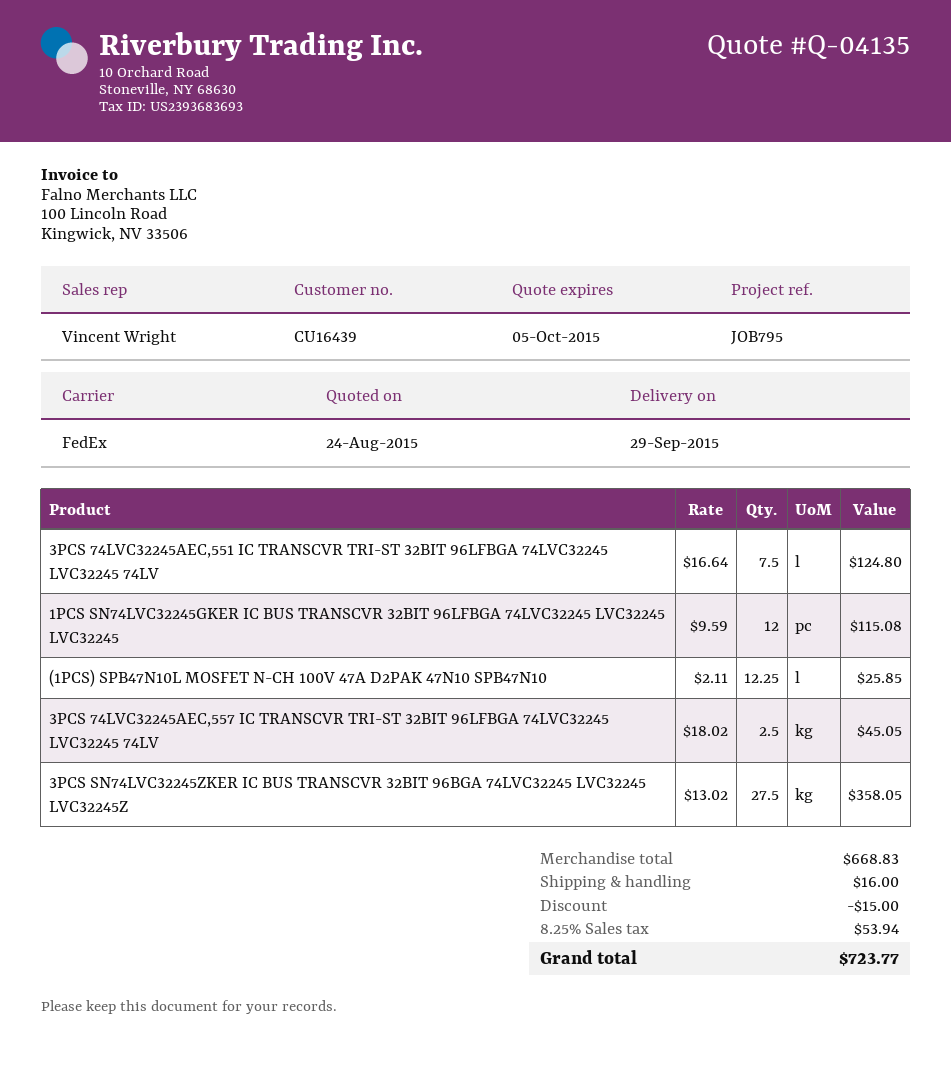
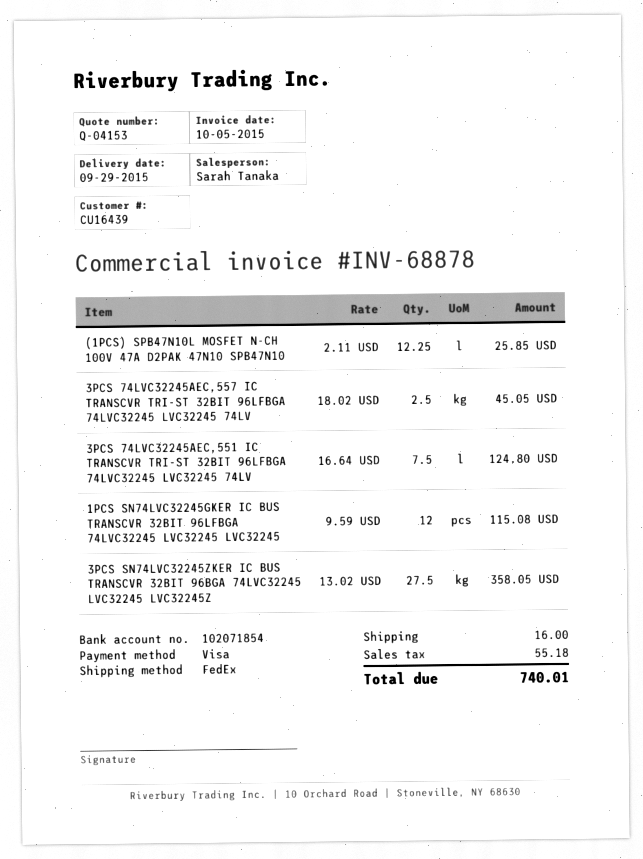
quote number: Q-04135 -> Q-04153
sales rep: Vincent Wright -> Sarah Tanaka
discount: 15.00 -> none
tax: 53.94 -> 55.18
total: 723.77 -> 740.01

